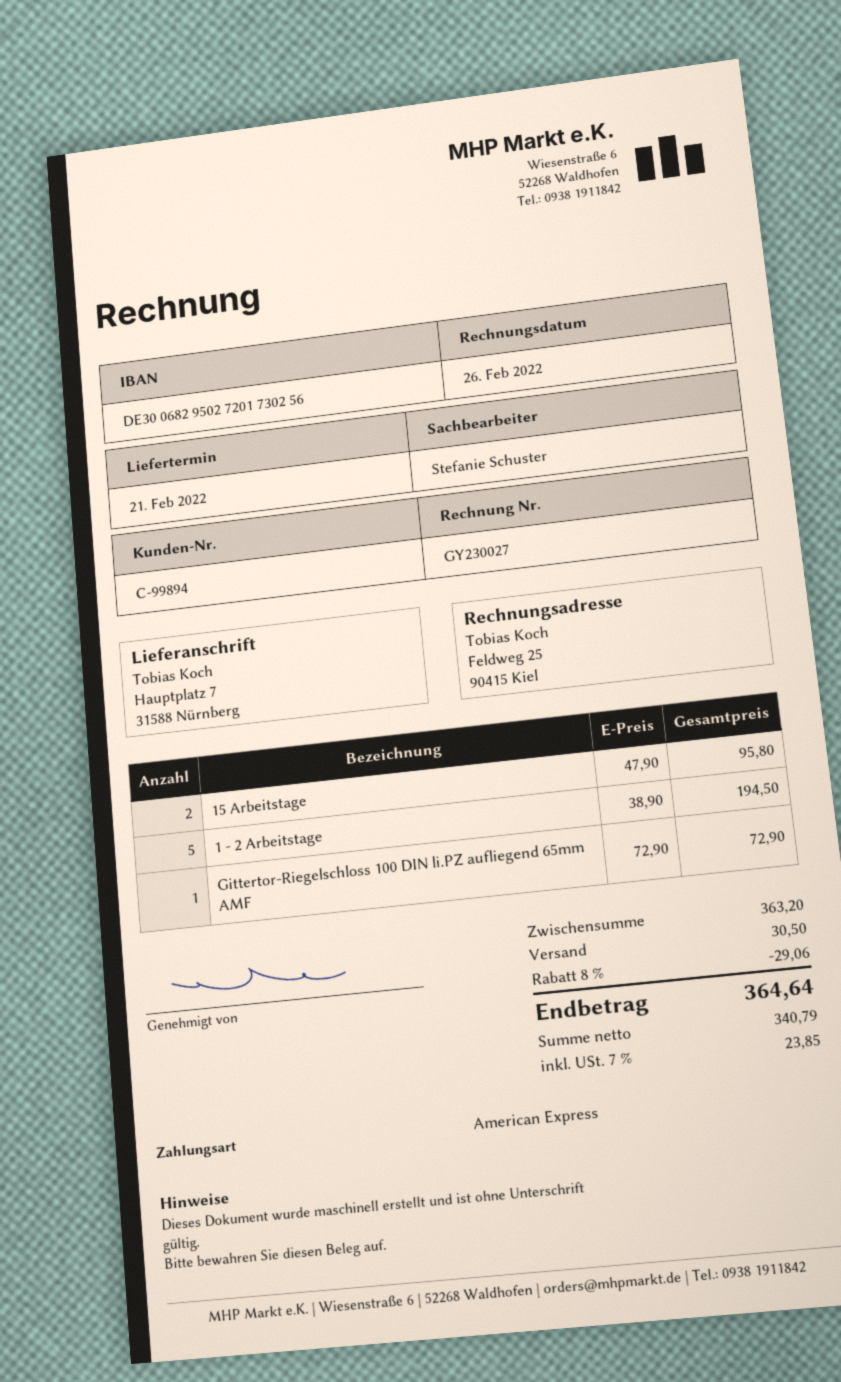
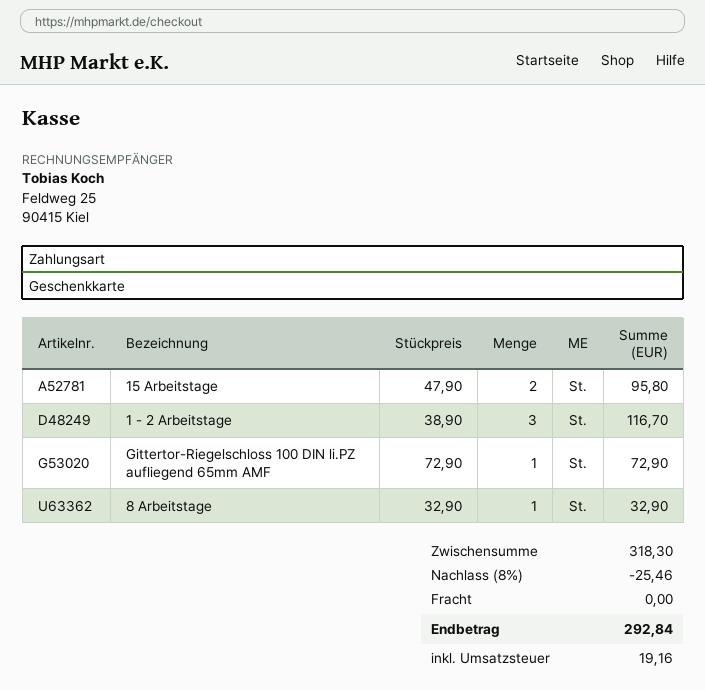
payment method: American Express -> gift card
1 - 2 Arbeitstage: 5 x 38.90 = 194.50 -> 3 x 38.90 = 116.70
8 Arbeitstage: none -> 1 x 32.90 = 32.90
subtotal: 363.20 -> 318.30
discount: 8% = 29.06 -> 8% = 25.46
shipping: 30.50 -> 0.00
tax: 23.85 -> 19.16
total: 364.64 -> 292.84

